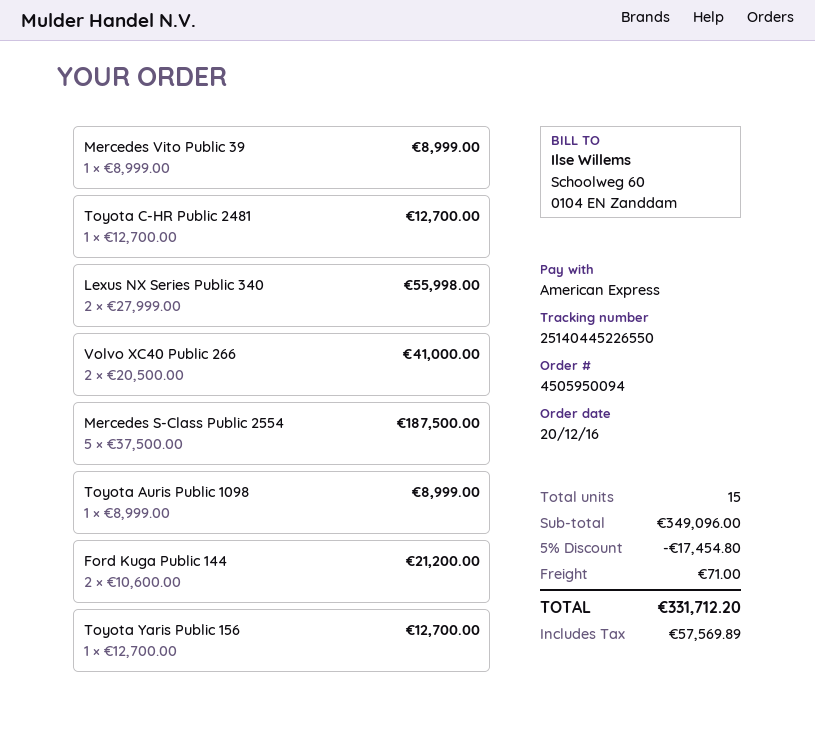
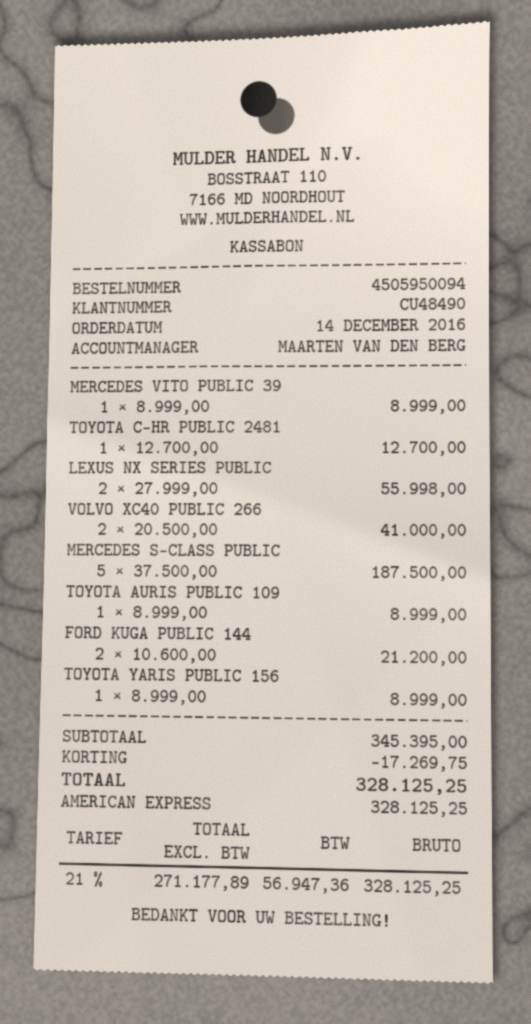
order date: 2016-12-20 -> 2016-12-14
Toyota Yaris Public 156: 1 x 12700.00 = 12700.00 -> 1 x 8999.00 = 8999.00
subtotal: 349096.00 -> 345395.00
discount: 17454.80 -> 17269.75
shipping: 71.00 -> none
tax: 57569.89 -> 56947.36
total: 331712.20 -> 328125.25

